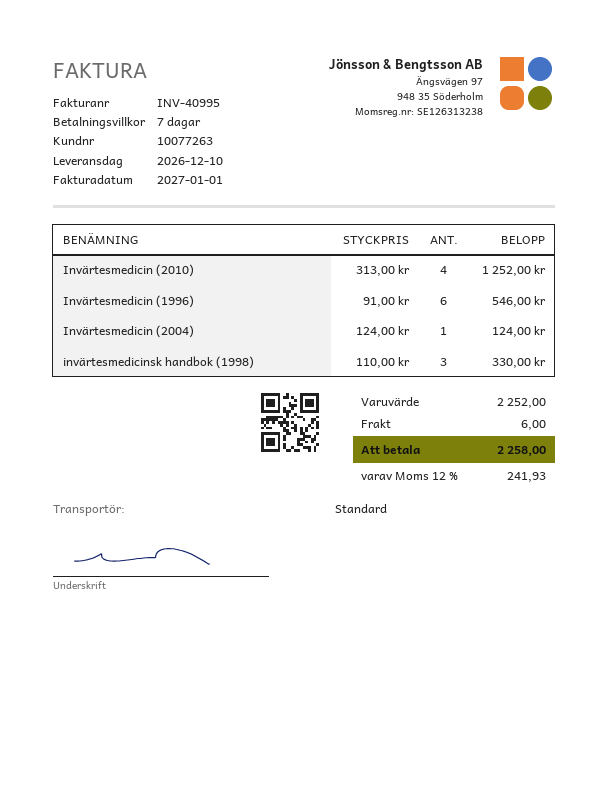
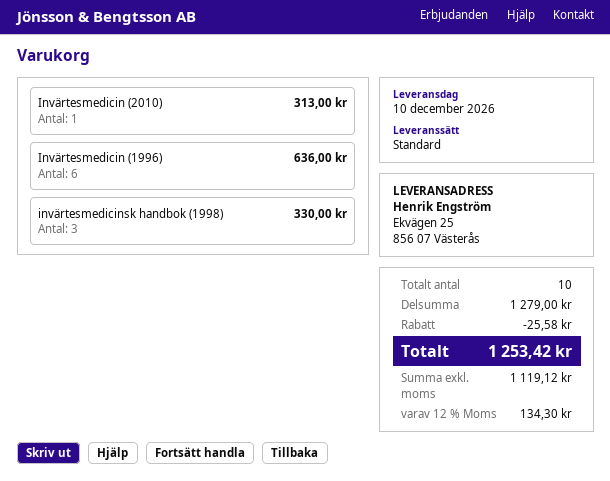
Invärtesmedicin (2010): 4 for 1252.00 -> 1 for 313.00
Invärtesmedicin (1996): 6 for 546.00 -> 6 for 636.00
Invärtesmedicin (2004): 1 for 124.00 -> none
subtotal: 2252.00 -> 1279.00
discount: none -> 25.58
shipping: 6.00 -> none
tax: 12% = 241.93 -> 12% = 134.30
total: 2258.00 -> 1253.42

